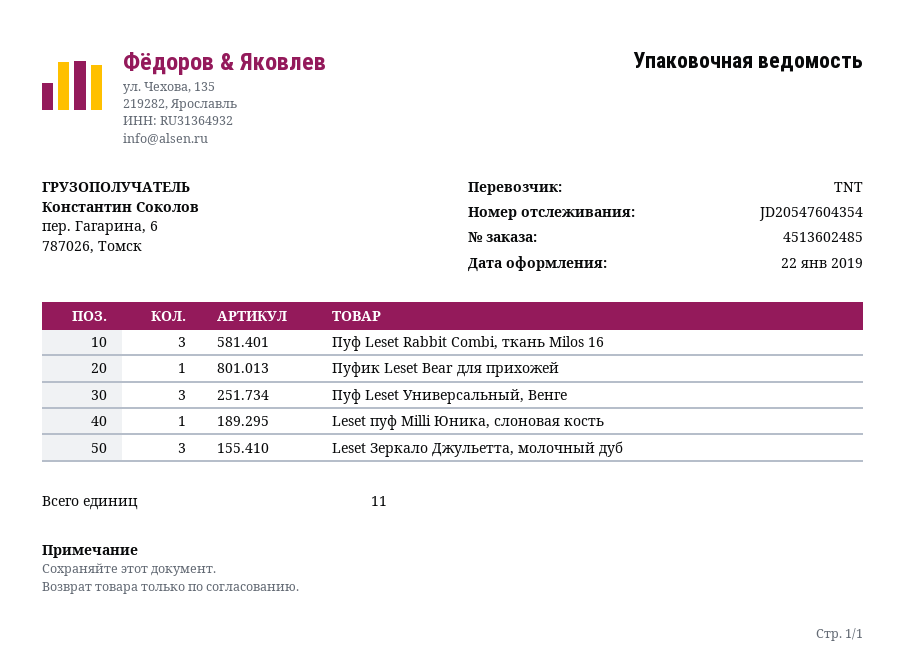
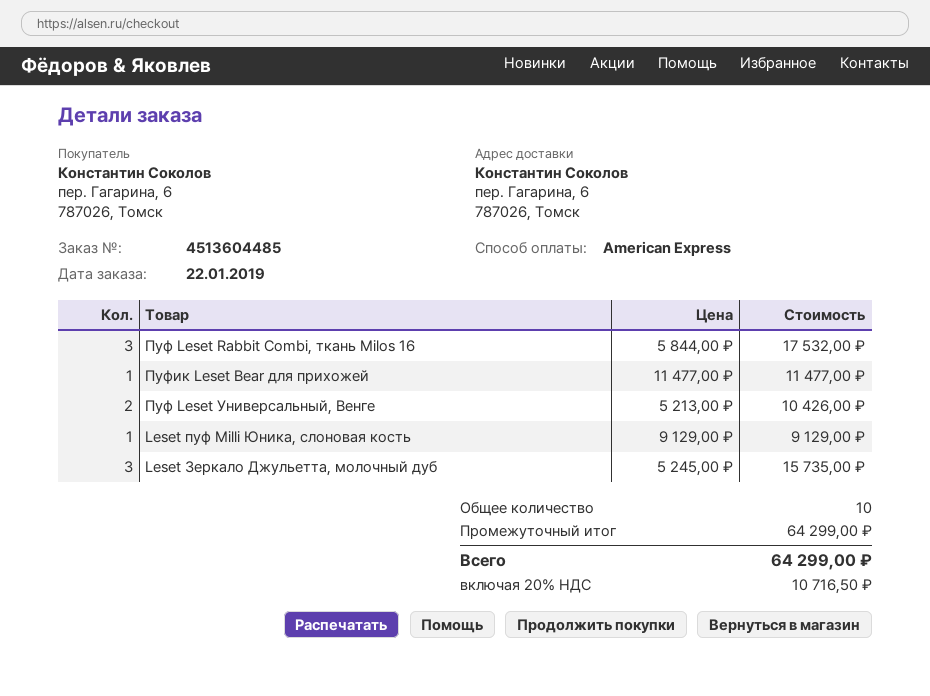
order number: 4513602485 -> 4513604485
Пуф Leset Универсальный, Венге: 3 -> 2
total quantity: 11 -> 10

